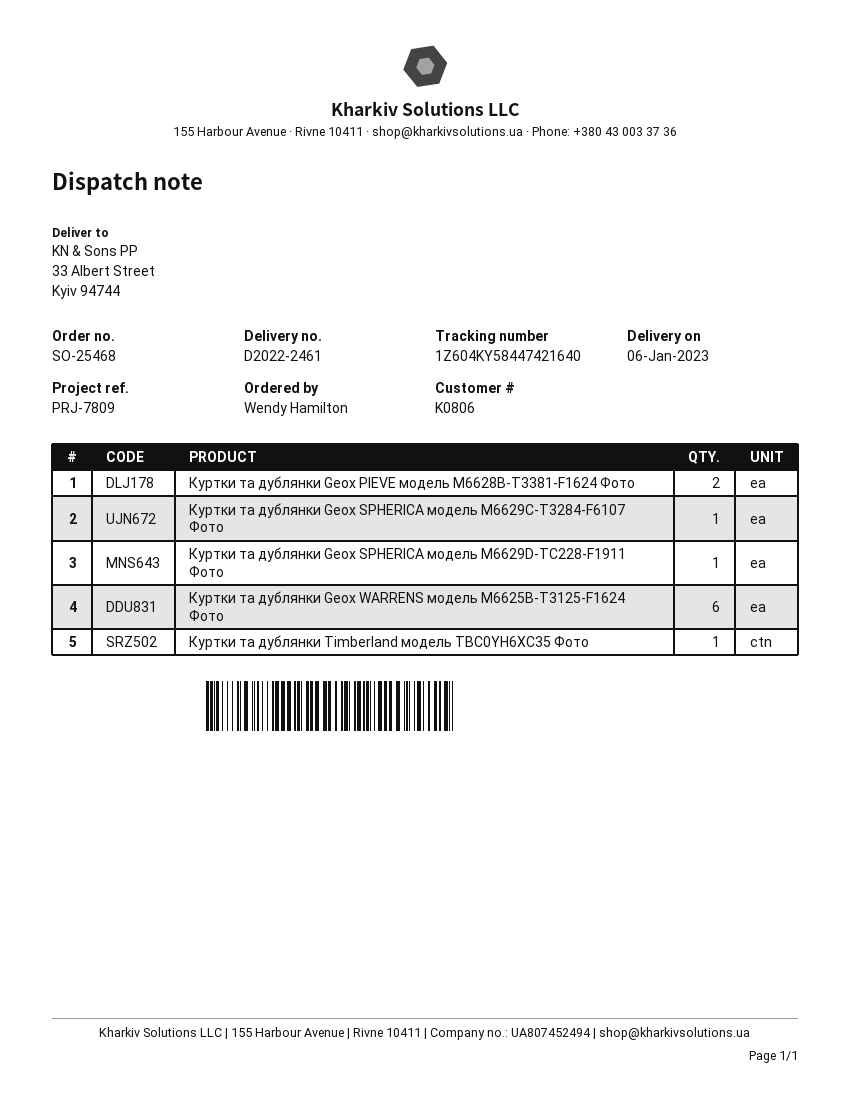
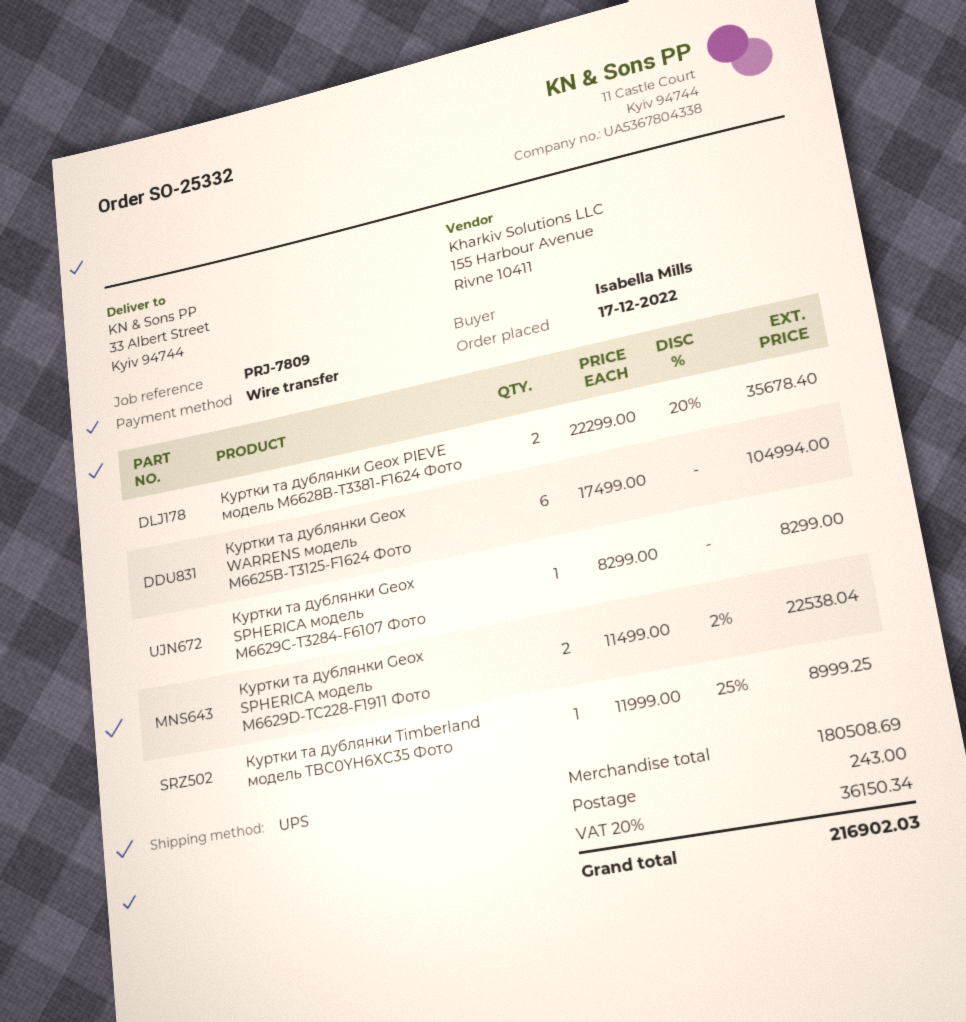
order number: SO-25468 -> SO-25332
ordered by: Wendy Hamilton -> Isabella Mills
Куртки та дублянки Geox SPHERICA модель M6629D-TC228-F1911 Фото: 1 -> 2

